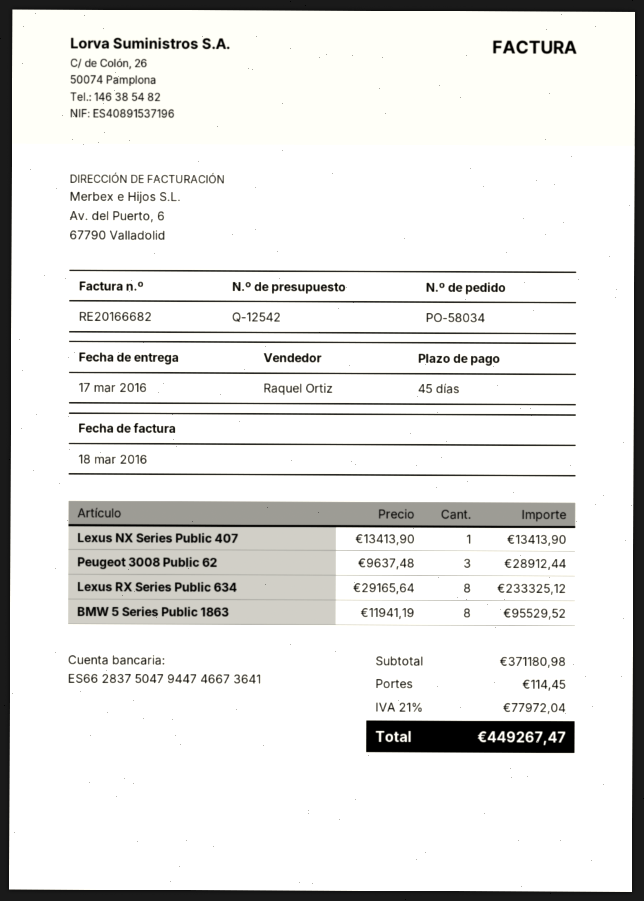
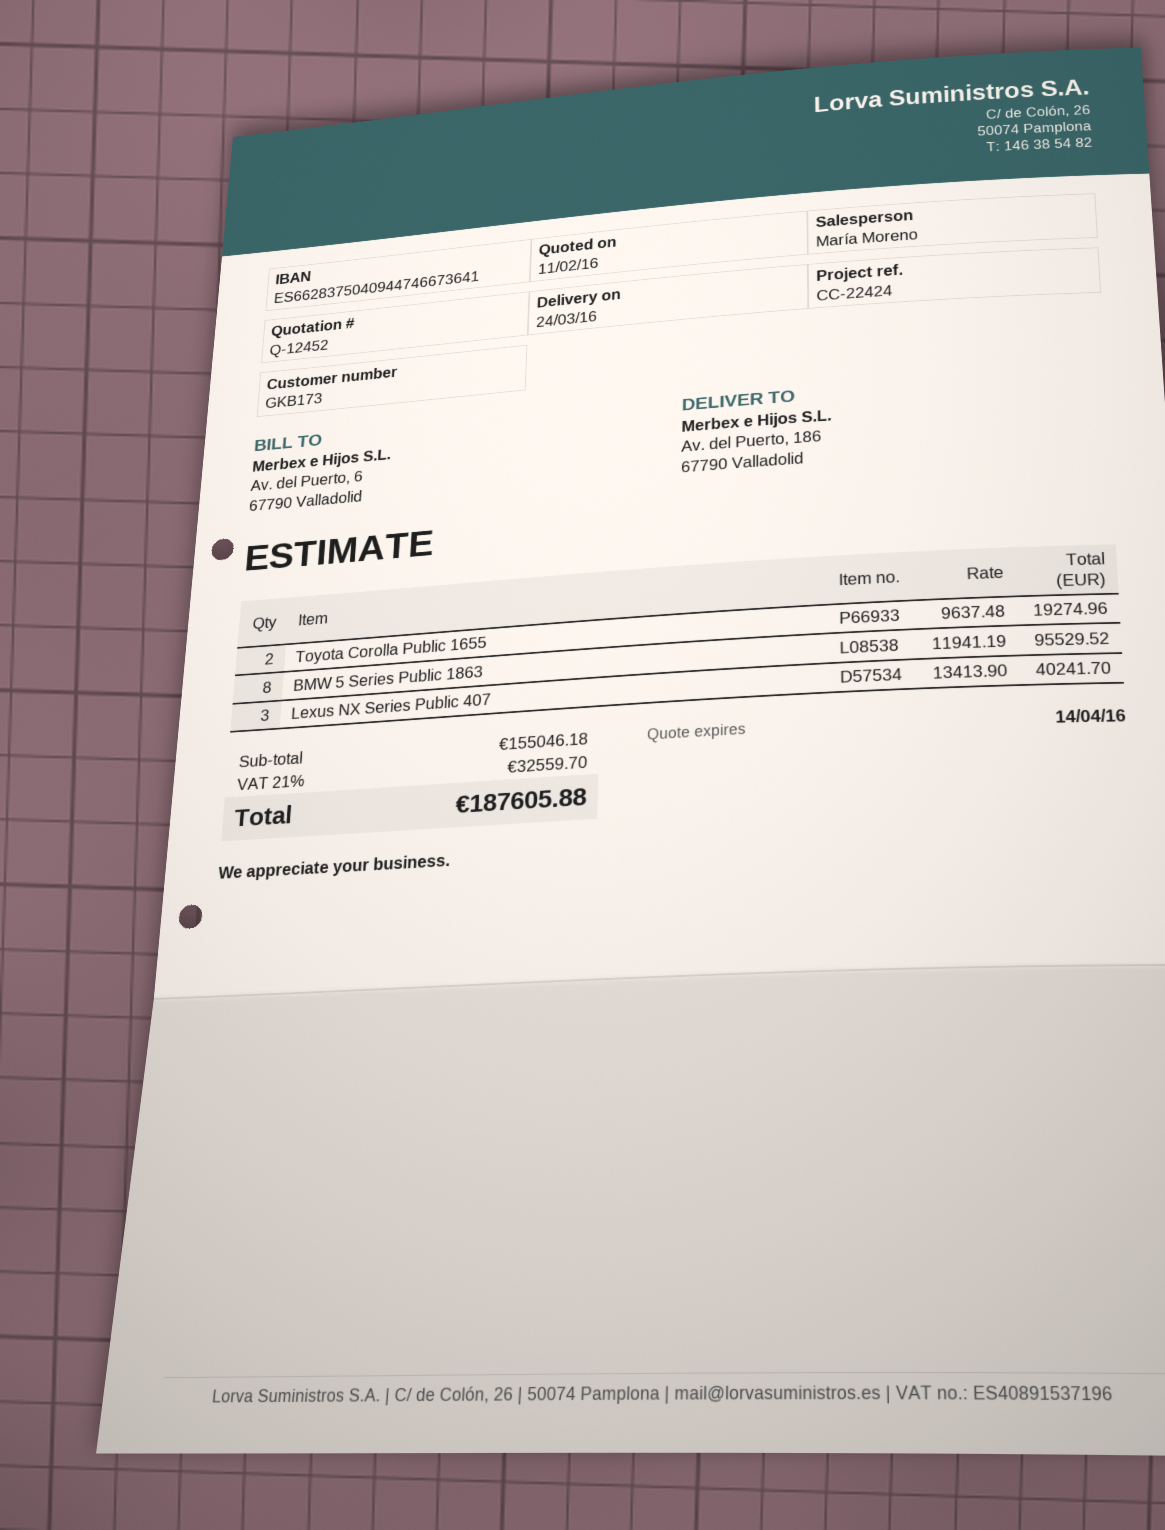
quote number: Q-12542 -> Q-12452
delivery date: 2016-03-17 -> 2016-03-24
sales rep: Raquel Ortiz -> María Moreno
bank account: ES6628375047944746673641 -> ES6628375040944746673641
Lexus NX Series Public 407: 1 x 13413.90 = 13413.90 -> 3 x 13413.90 = 40241.70
Peugeot 3008 Public 62: 3 x 9637.48 = 28912.44 -> none
Lexus RX Series Public 634: 8 x 29165.64 = 233325.12 -> none
Toyota Corolla Public 1655: none -> 2 x 9637.48 = 19274.96
subtotal: 371180.98 -> 155046.18
shipping: 114.45 -> none
tax: 21% = 77972.04 -> 21% = 32559.70
total: 449267.47 -> 187605.88

